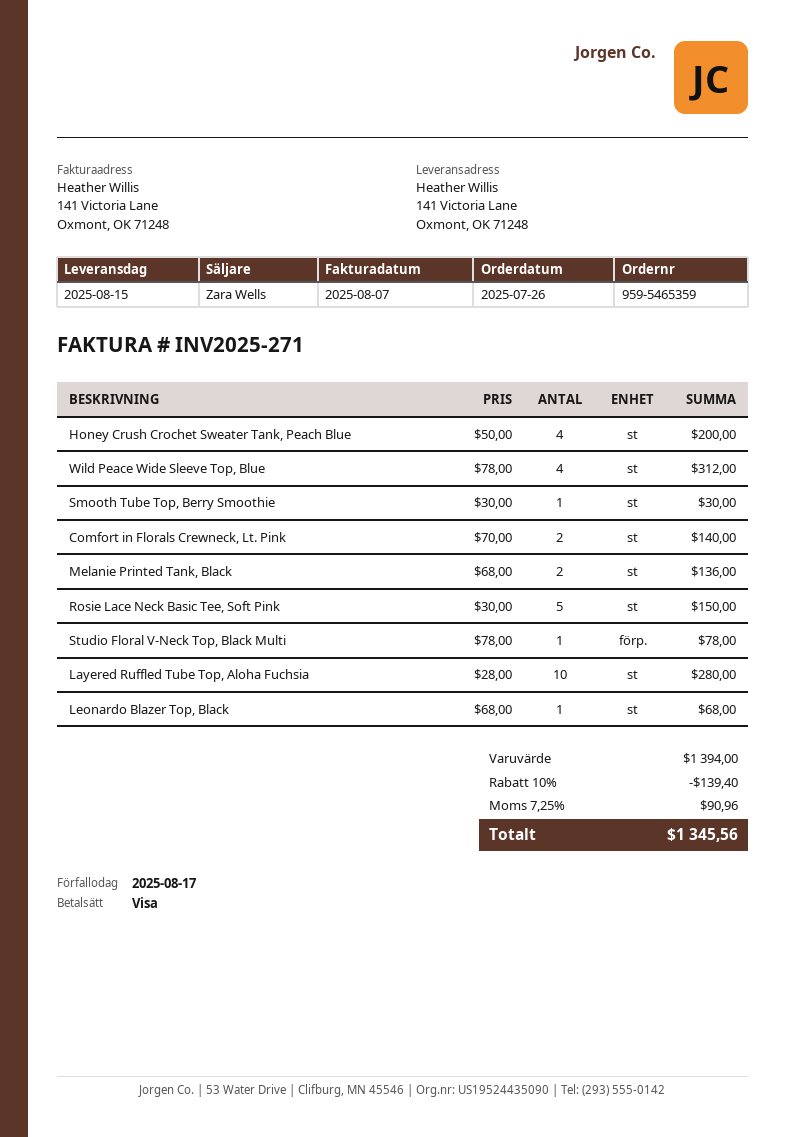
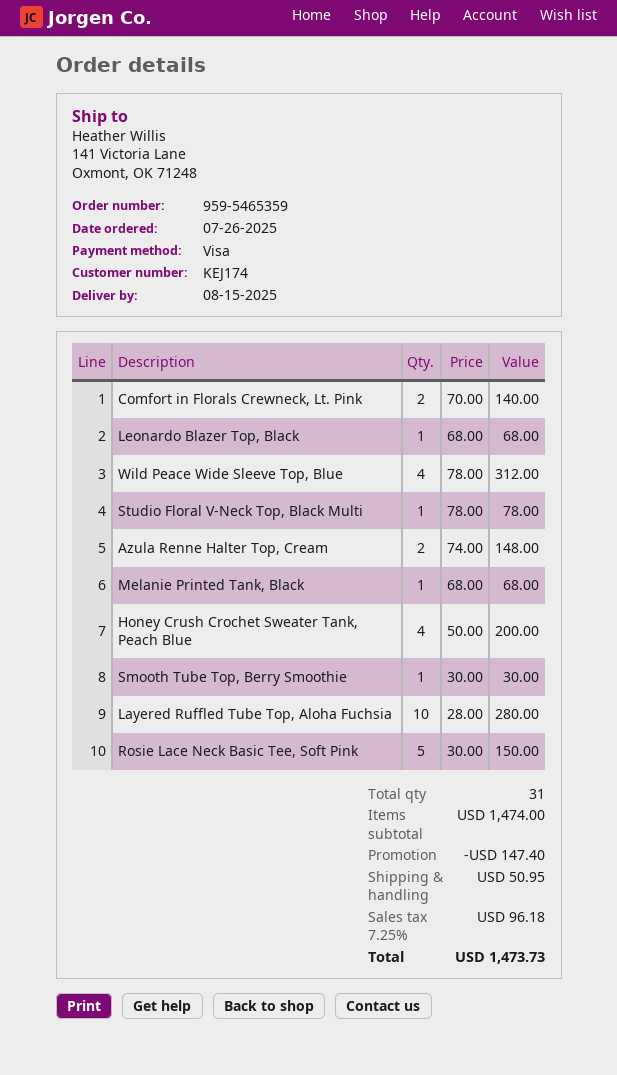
Melanie Printed Tank, Black: 2 x 68.00 = 136.00 -> 1 x 68.00 = 68.00
Azula Renne Halter Top, Cream: none -> 2 x 74.00 = 148.00
subtotal: 1394.00 -> 1474.00
discount: 139.40 -> 147.40
shipping: none -> 50.95
tax: 7.25% = 90.96 -> 7.25% = 96.18
total: 1345.56 -> 1473.73

